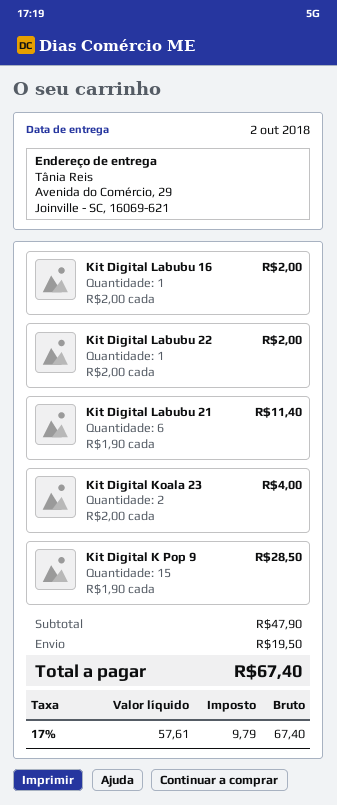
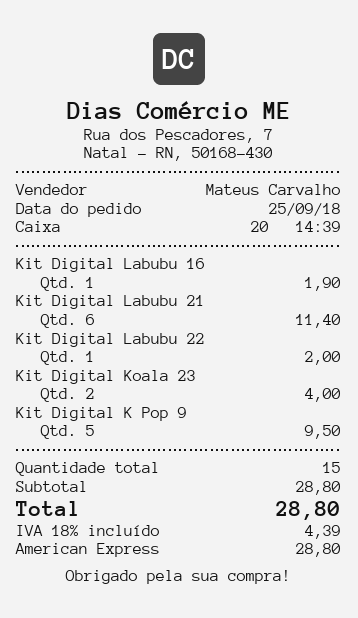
Kit Digital Labubu 16: 1 for 2.00 -> 1 for 1.90
Kit Digital K Pop 9: 15 for 28.50 -> 5 for 9.50
subtotal: 47.90 -> 28.80
shipping: 19.50 -> none
tax: 17% = 9.79 -> 18% = 4.39
total: 67.40 -> 28.80

